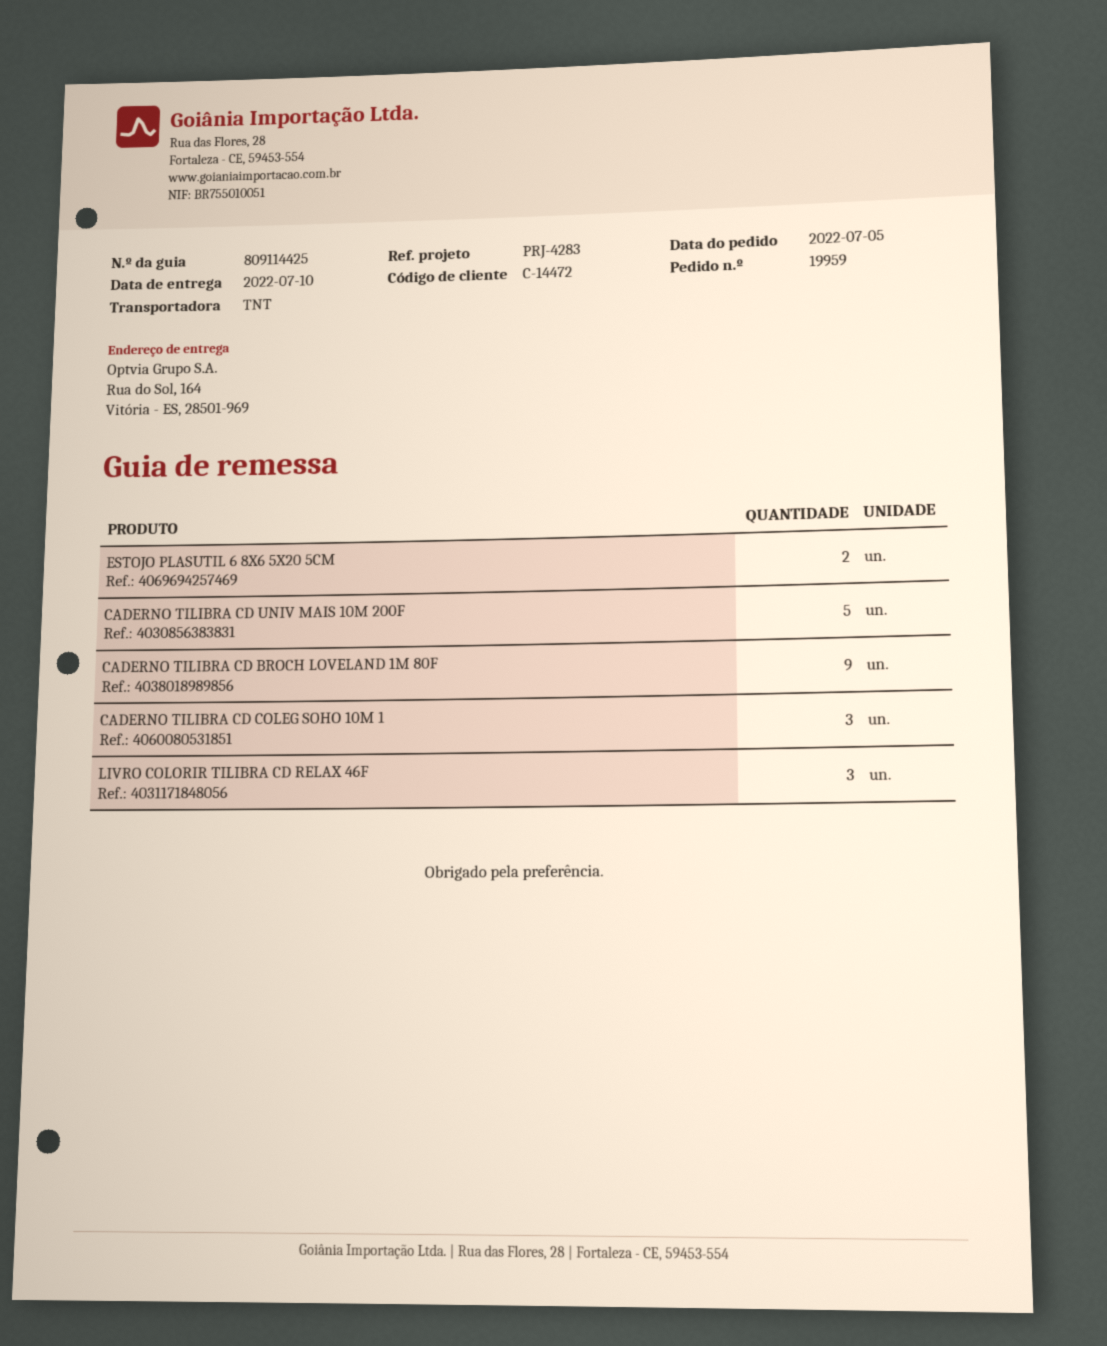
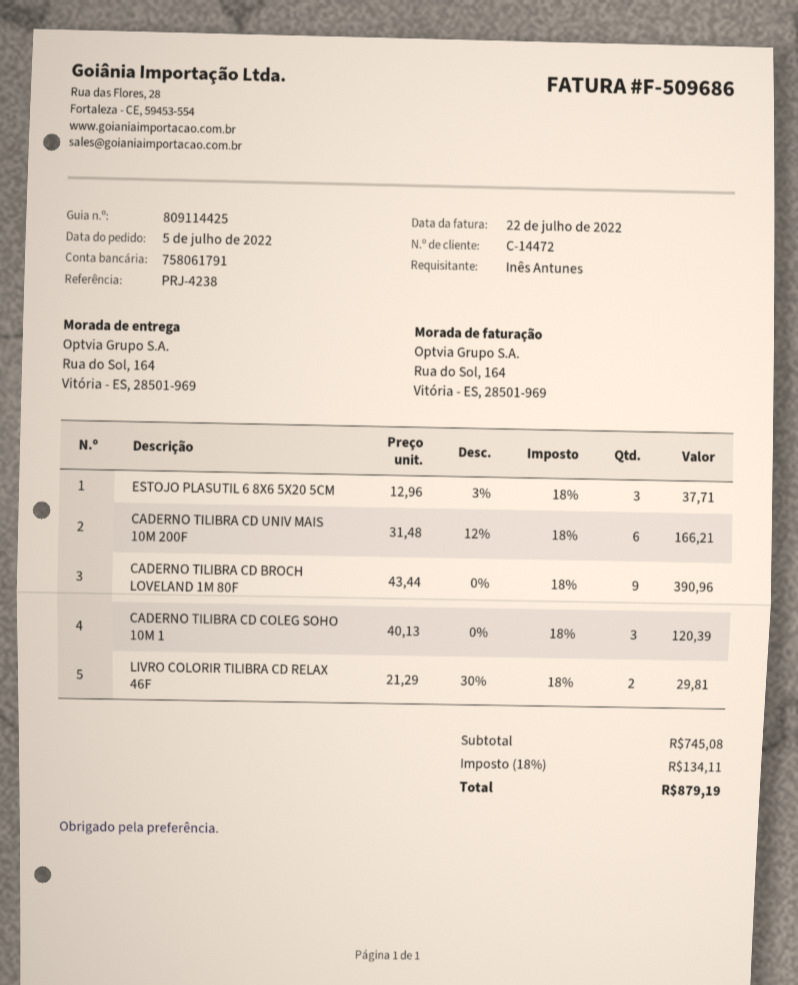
reference: PRJ-4283 -> PRJ-4238
ESTOJO PLASUTIL 6 8X6 5X20 5CM: 2 -> 3
CADERNO TILIBRA CD UNIV MAIS 10M 200F: 5 -> 6
LIVRO COLORIR TILIBRA CD RELAX 46F: 3 -> 2

